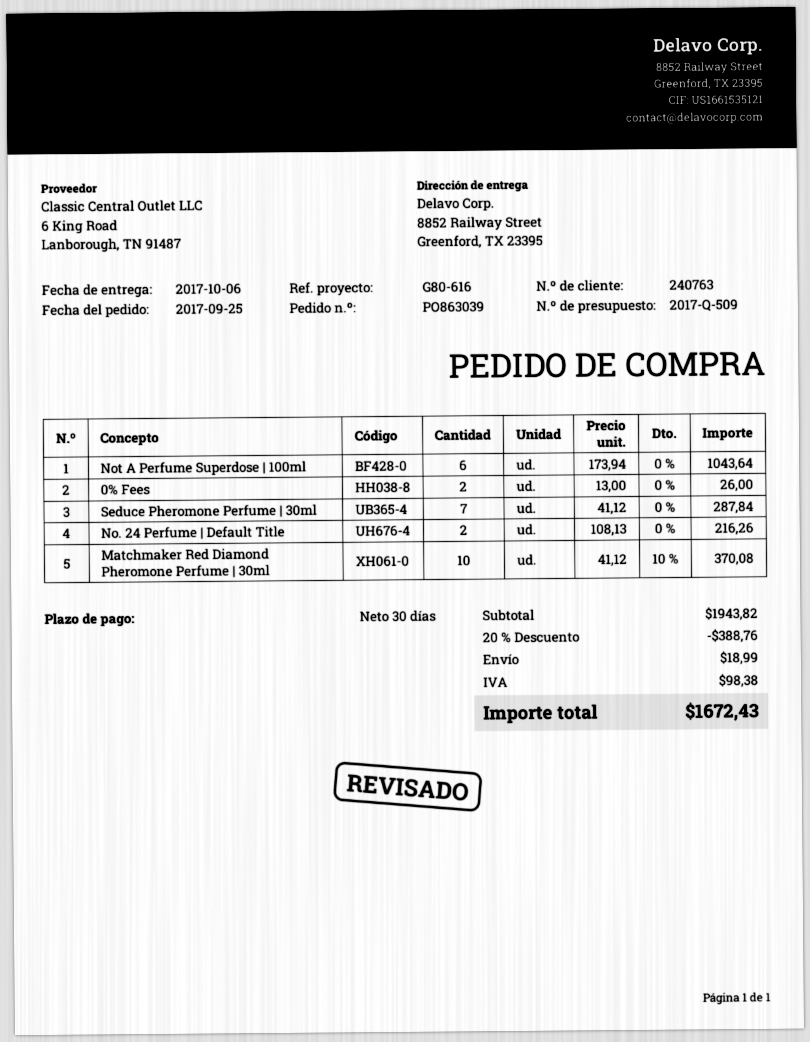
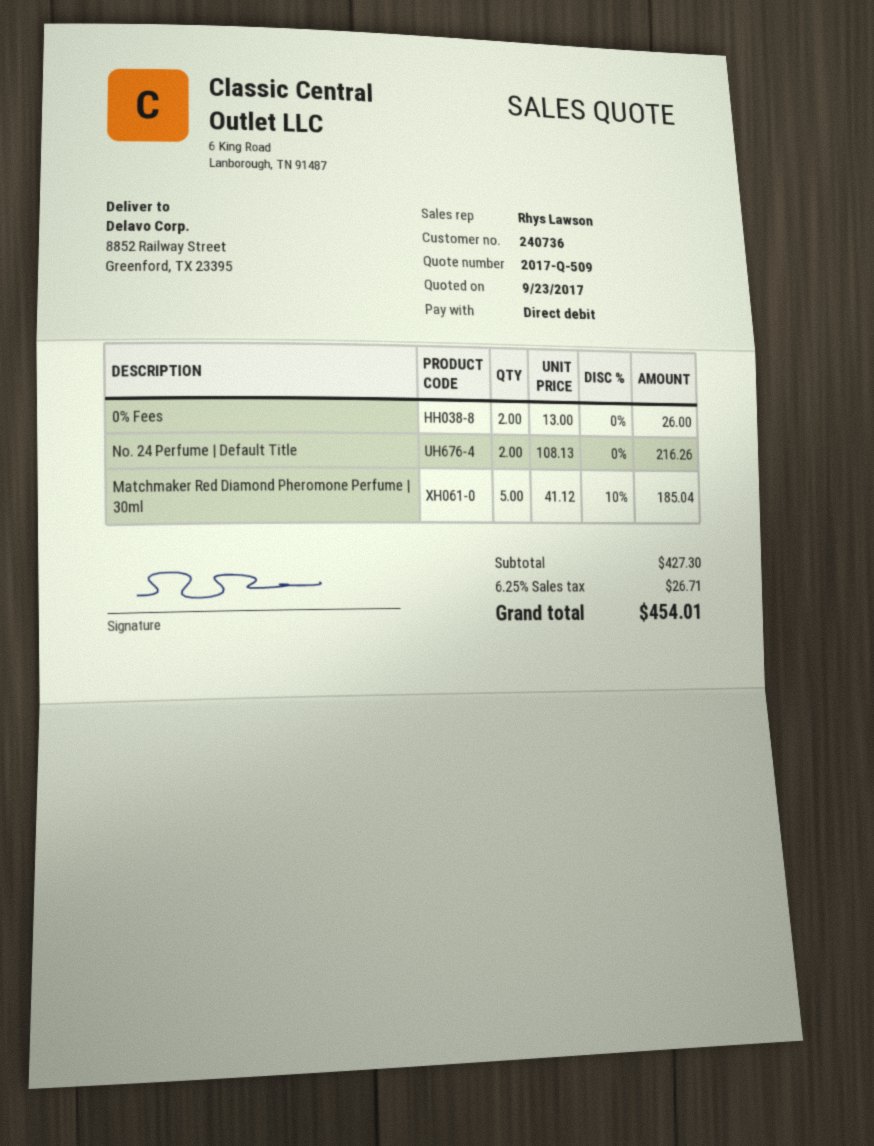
customer number: 240763 -> 240736
Not A Perfume Superdose | 100ml: 6 x 173.94 = 1043.64 -> none
Seduce Pheromone Perfume | 30ml: 7 x 41.12 = 287.84 -> none
Matchmaker Red Diamond Pheromone Perfume | 30ml: 10 x 41.12 - 10% = 370.08 -> 5 x 41.12 - 10% = 185.04
subtotal: 1943.82 -> 427.30
discount: 20% = 388.76 -> none
shipping: 18.99 -> none
tax: 98.38 -> 26.71
total: 1672.43 -> 454.01

